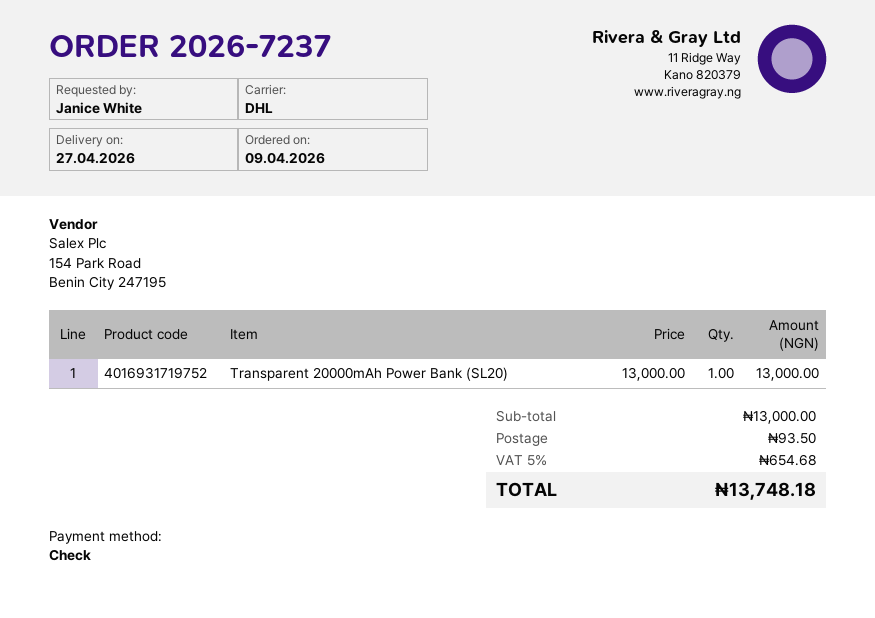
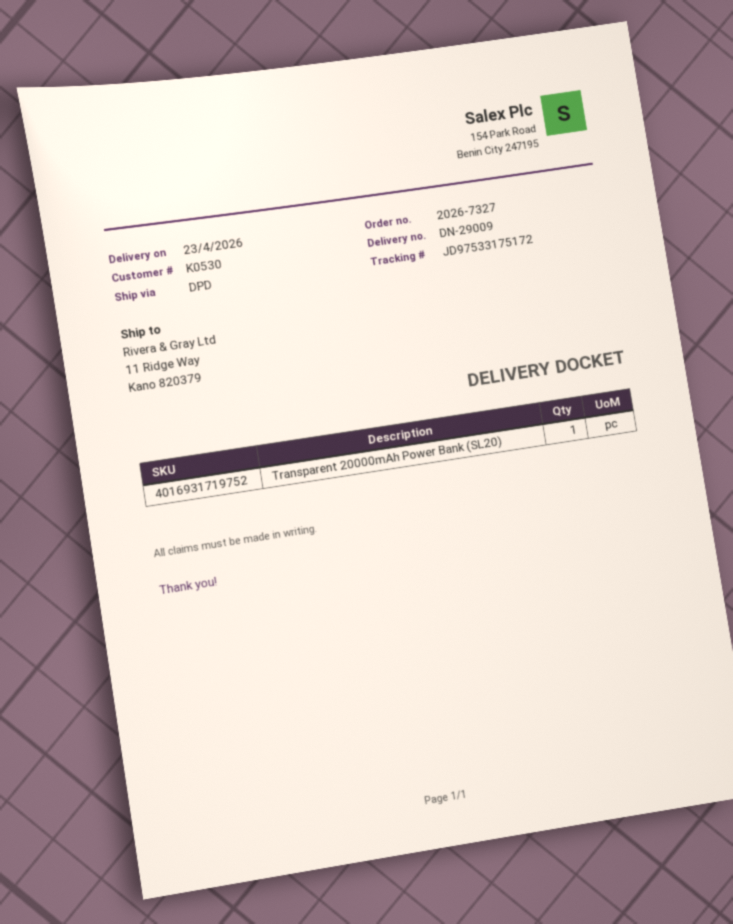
order number: 2026-7237 -> 2026-7327
delivery date: 2026-04-27 -> 2026-04-23
shipping method: DHL -> DPD

